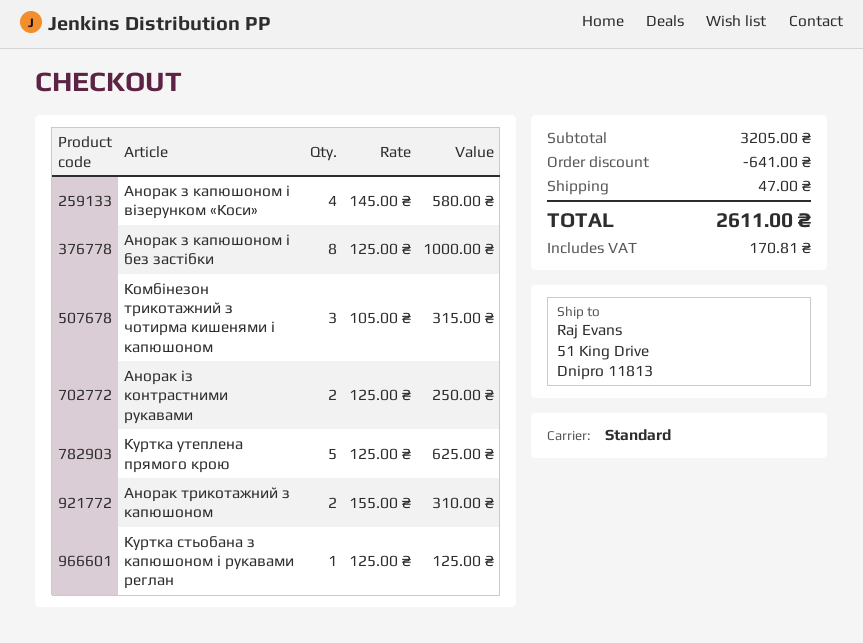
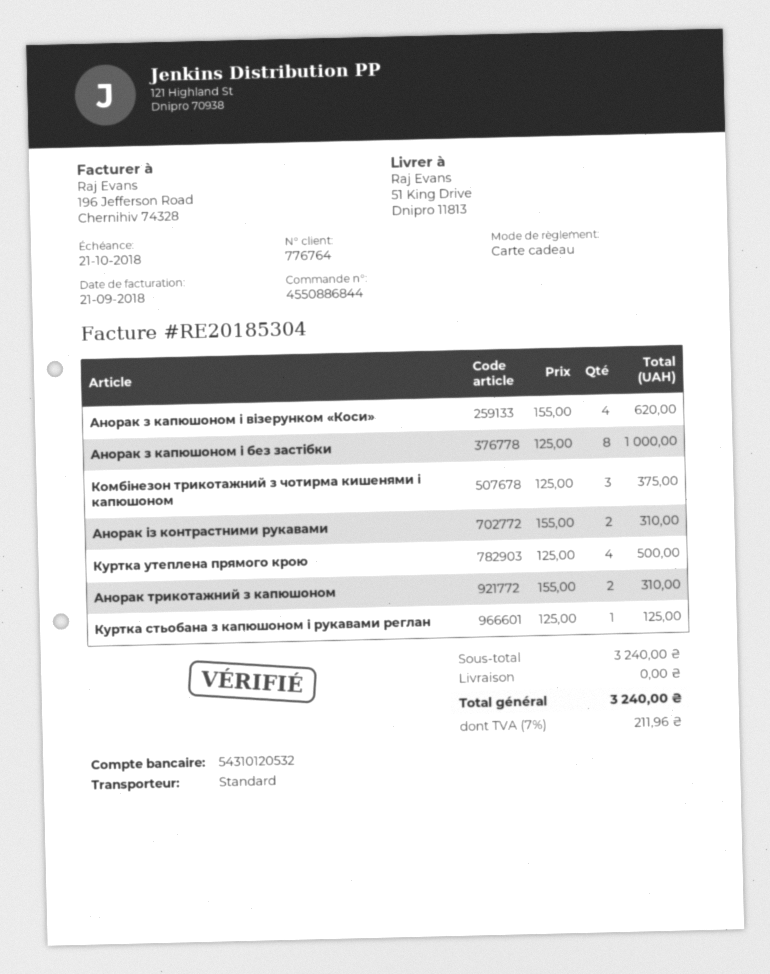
Анорак з капюшоном і візерунком «Коси»: 4 x 145.00 = 580.00 -> 4 x 155.00 = 620.00
Комбінезон трикотажний з чотирма кишенями і капюшоном: 3 x 105.00 = 315.00 -> 3 x 125.00 = 375.00
Анорак із контрастними рукавами: 2 x 125.00 = 250.00 -> 2 x 155.00 = 310.00
Куртка утеплена прямого крою: 5 x 125.00 = 625.00 -> 4 x 125.00 = 500.00
subtotal: 3205.00 -> 3240.00
discount: 641.00 -> none
shipping: 47.00 -> 0.00
tax: 170.81 -> 211.96
total: 2611.00 -> 3240.00

